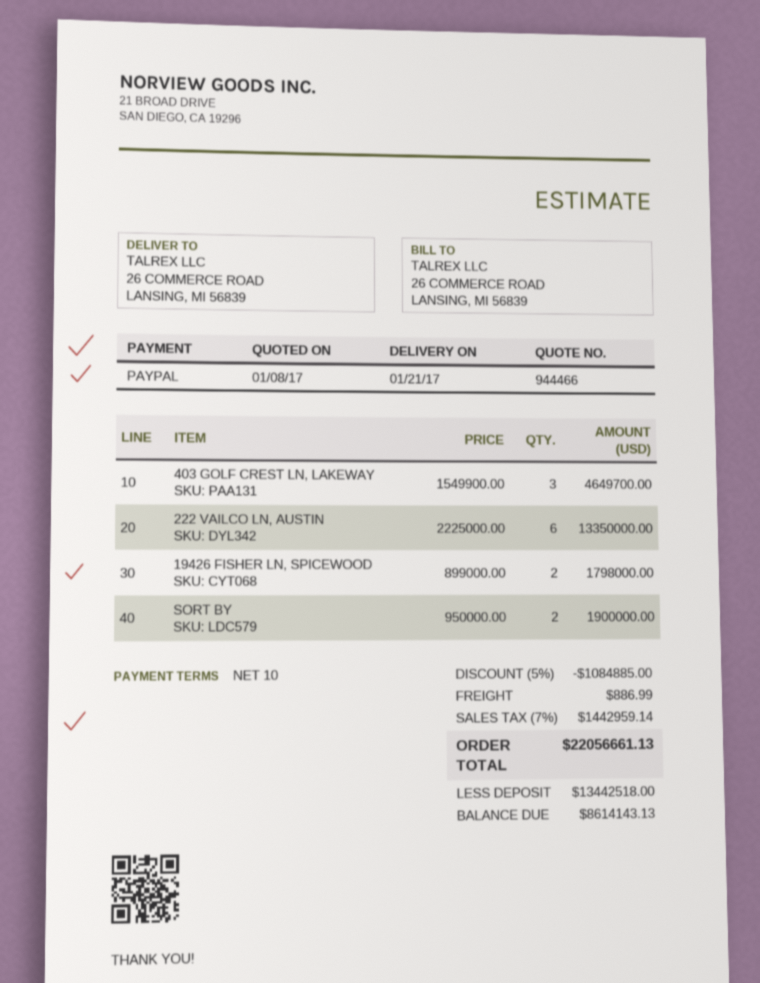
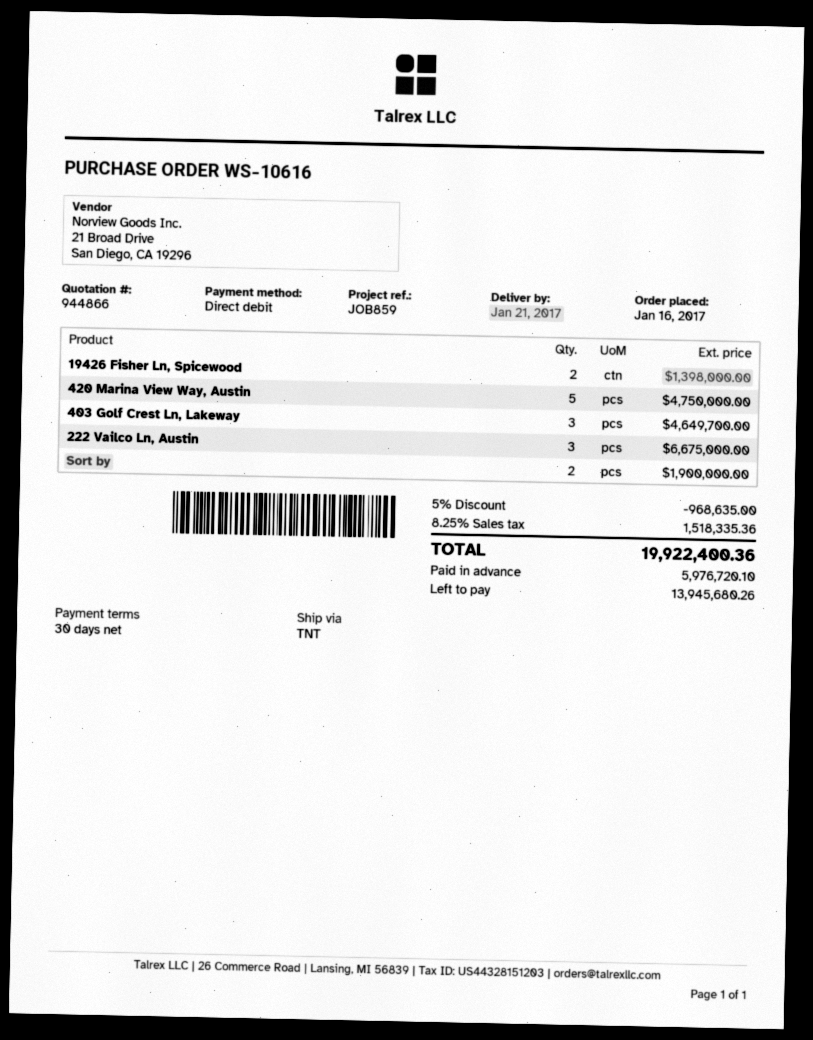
quote number: 944466 -> 944866
payment terms: 10 days -> 30 days
payment method: PayPal -> direct debit
222 VAILCO LN, AUSTIN: 6 for 13350000.00 -> 3 for 6675000.00
19426 FISHER LN, SPICEWOOD: 2 for 1798000.00 -> 2 for 1398000.00
420 Marina View Way, Austin: none -> 5 for 4750000.00
discount: 5% = 1084885.00 -> 5% = 968635.00
shipping: 886.99 -> none
tax: 7% = 1442959.14 -> 8.25% = 1518335.36
total: 22056661.13 -> 19922400.36
deposit: 13442518.00 -> 5976720.10
balance: 8614143.13 -> 13945680.26

